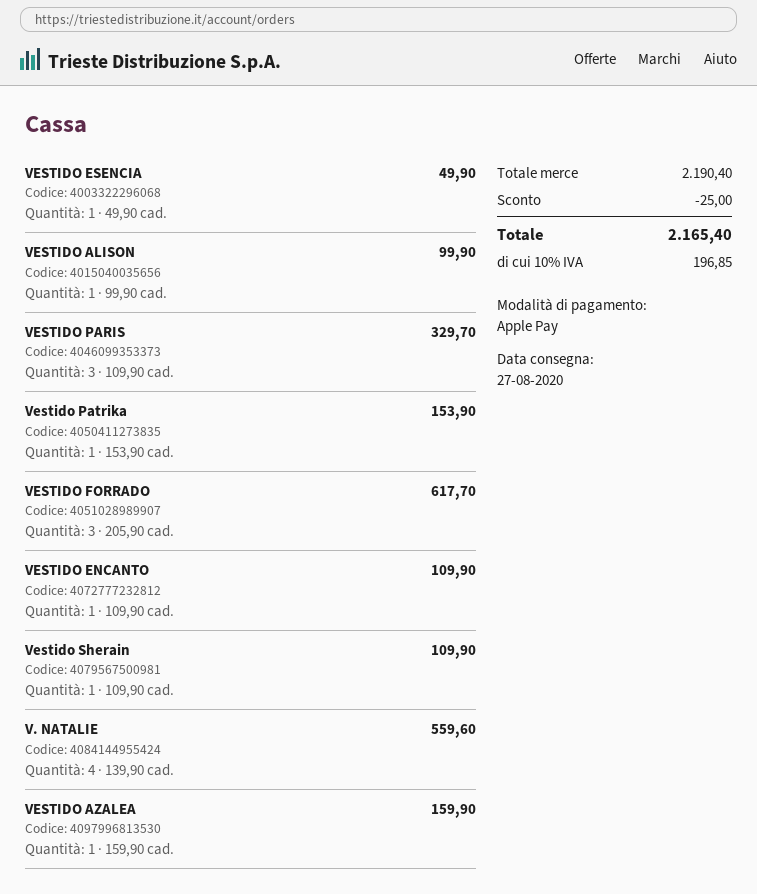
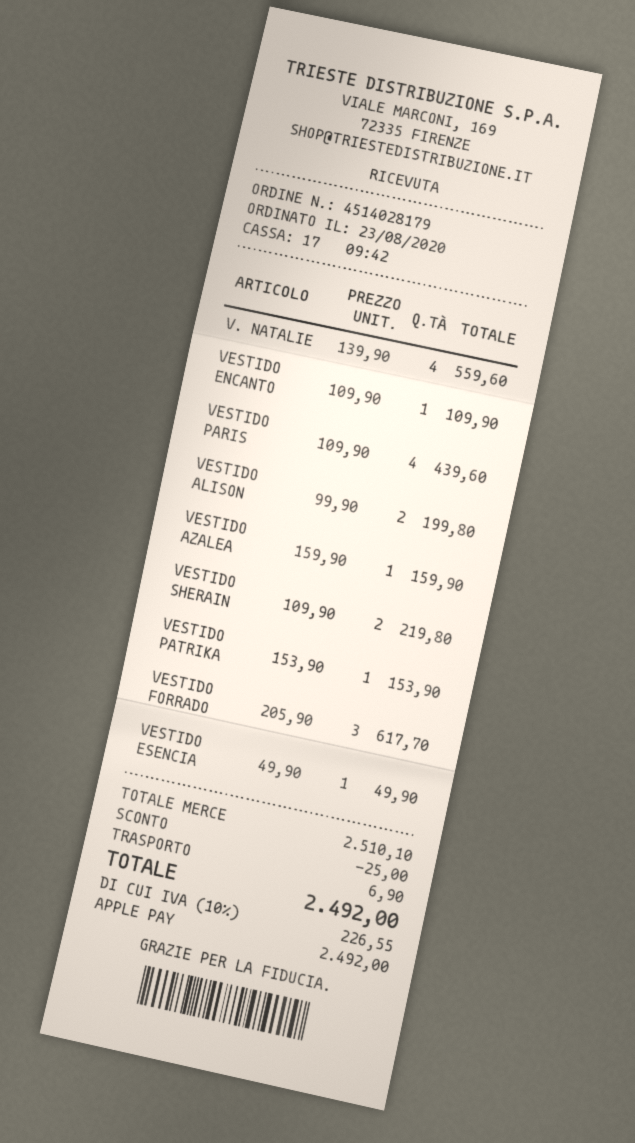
VESTIDO ALISON: 1 x 99.90 = 99.90 -> 2 x 99.90 = 199.80
VESTIDO PARIS: 3 x 109.90 = 329.70 -> 4 x 109.90 = 439.60
Vestido Sherain: 1 x 109.90 = 109.90 -> 2 x 109.90 = 219.80
subtotal: 2190.40 -> 2510.10
shipping: none -> 6.90
tax: 10% = 196.85 -> 10% = 226.55
total: 2165.40 -> 2492.00

